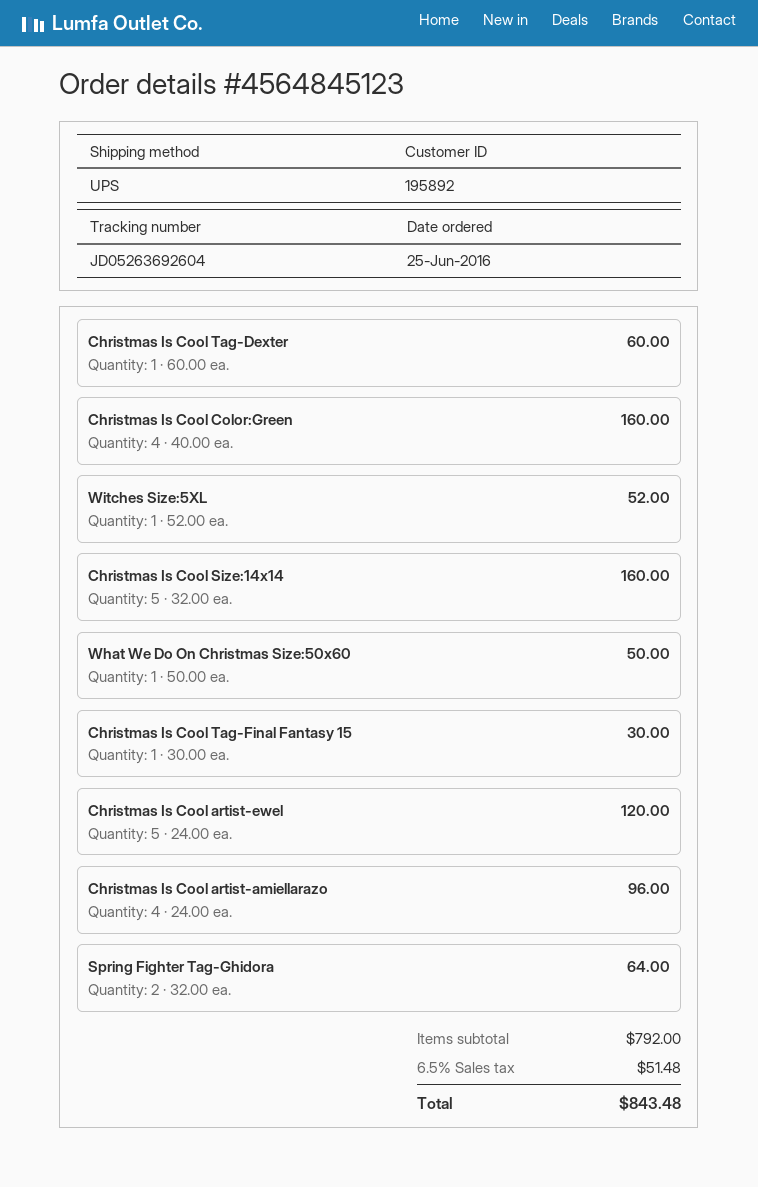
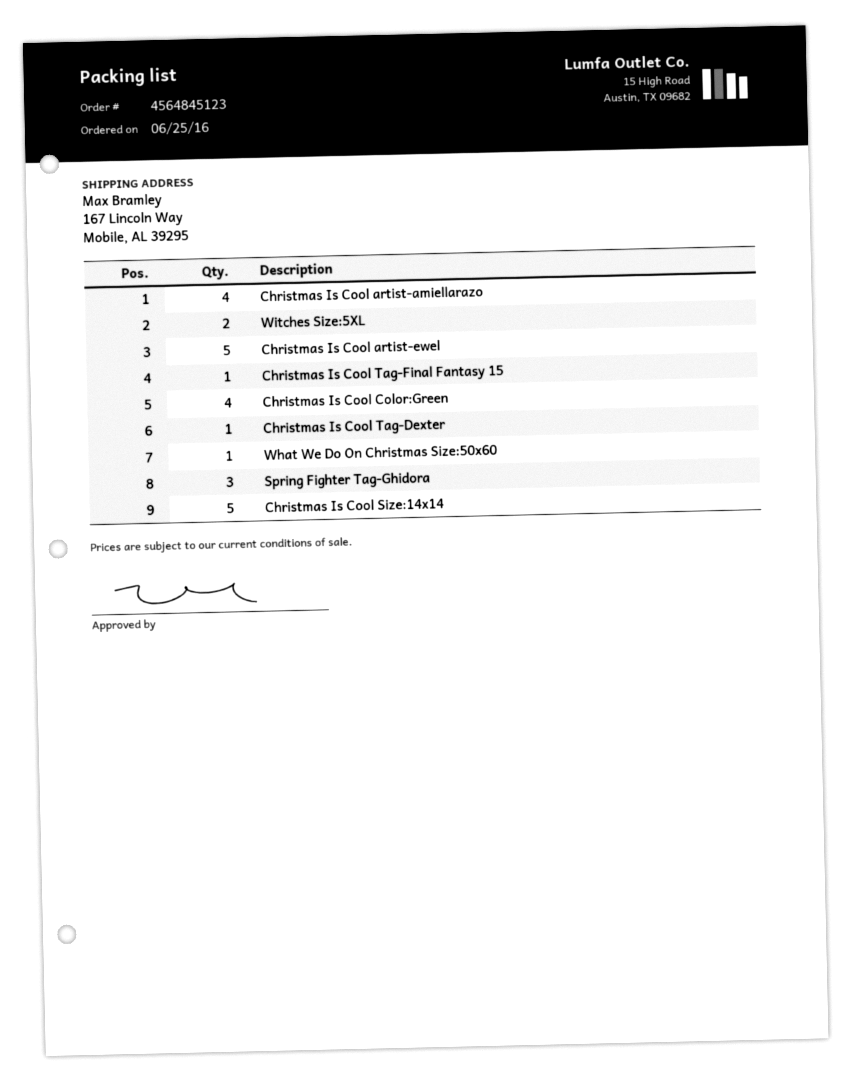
Witches Size:5XL: 1 -> 2
Spring Fighter Tag-Ghidora: 2 -> 3

